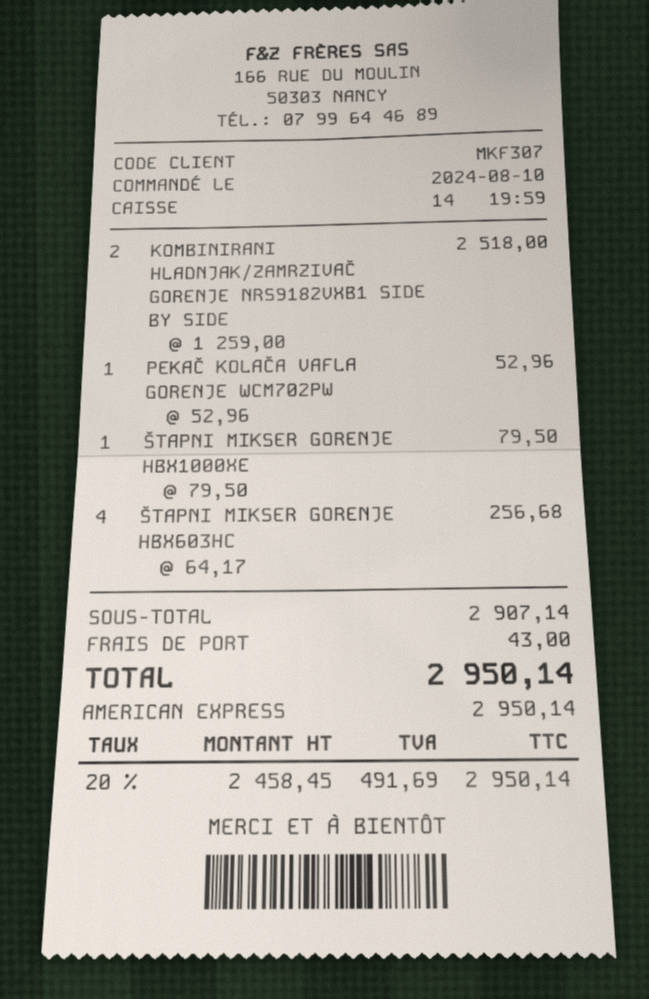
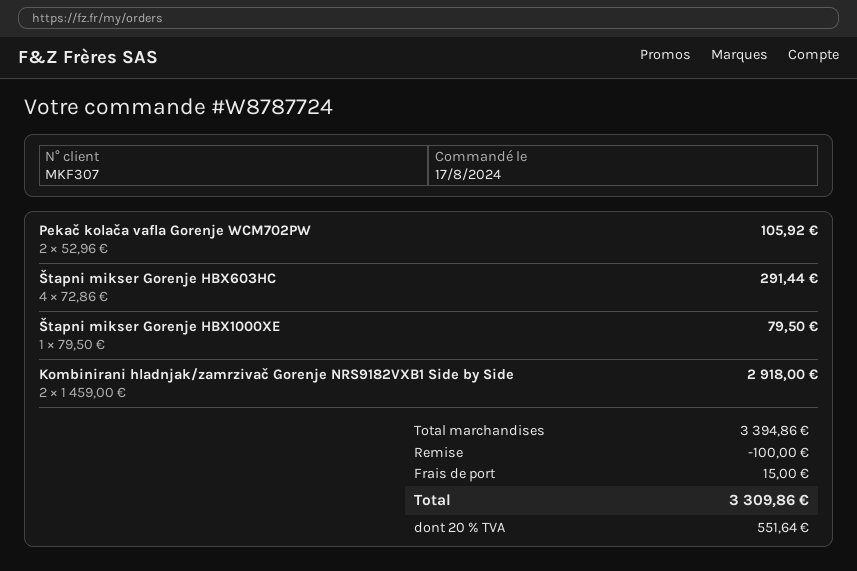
order date: 2024-08-10 -> 2024-08-17
KOMBINIRANI HLADNJAK/ZAMRZIVAČ GORENJE NRS9182VXB1 SIDE BY SIDE: 2 x 1259.00 = 2518.00 -> 2 x 1459.00 = 2918.00
PEKAČ KOLAČA VAFLA GORENJE WCM702PW: 1 x 52.96 = 52.96 -> 2 x 52.96 = 105.92
ŠTAPNI MIKSER GORENJE HBX603HC: 4 x 64.17 = 256.68 -> 4 x 72.86 = 291.44
subtotal: 2907.14 -> 3394.86
discount: none -> 100.00
shipping: 43.00 -> 15.00
tax: 20% = 491.69 -> 20% = 551.64
total: 2950.14 -> 3309.86

